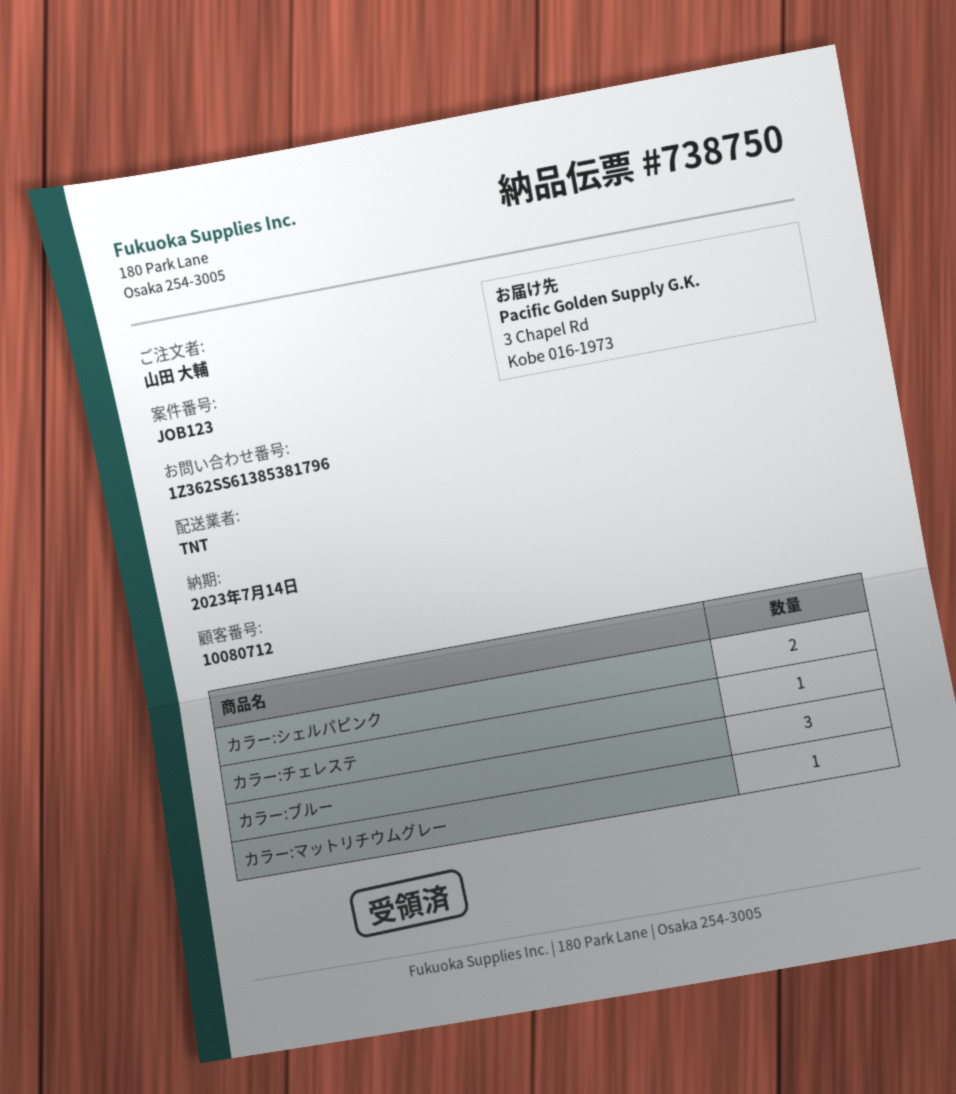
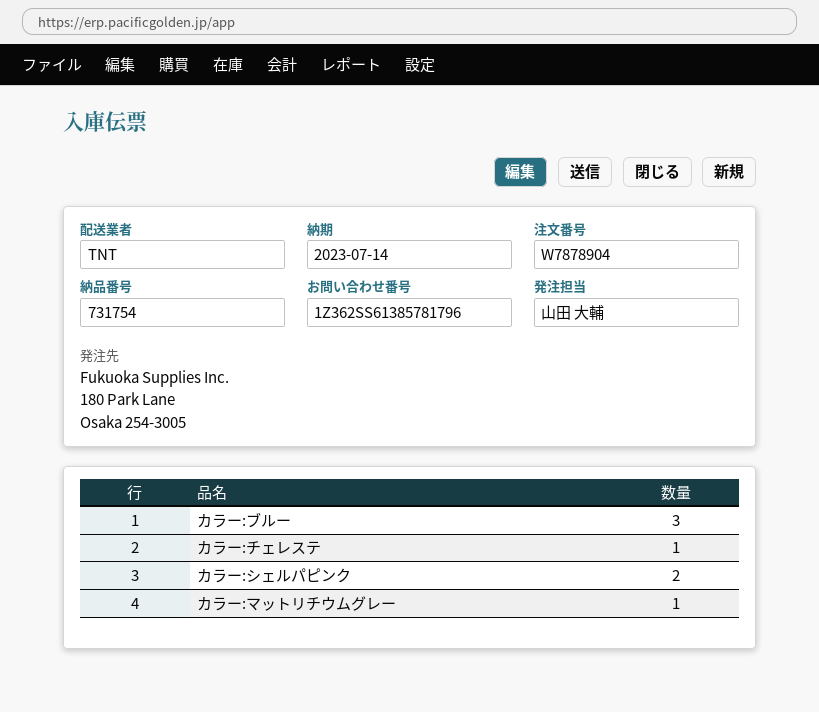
delivery note number: 738750 -> 731754
tracking number: 1Z362SS61385381796 -> 1Z362SS61385781796

